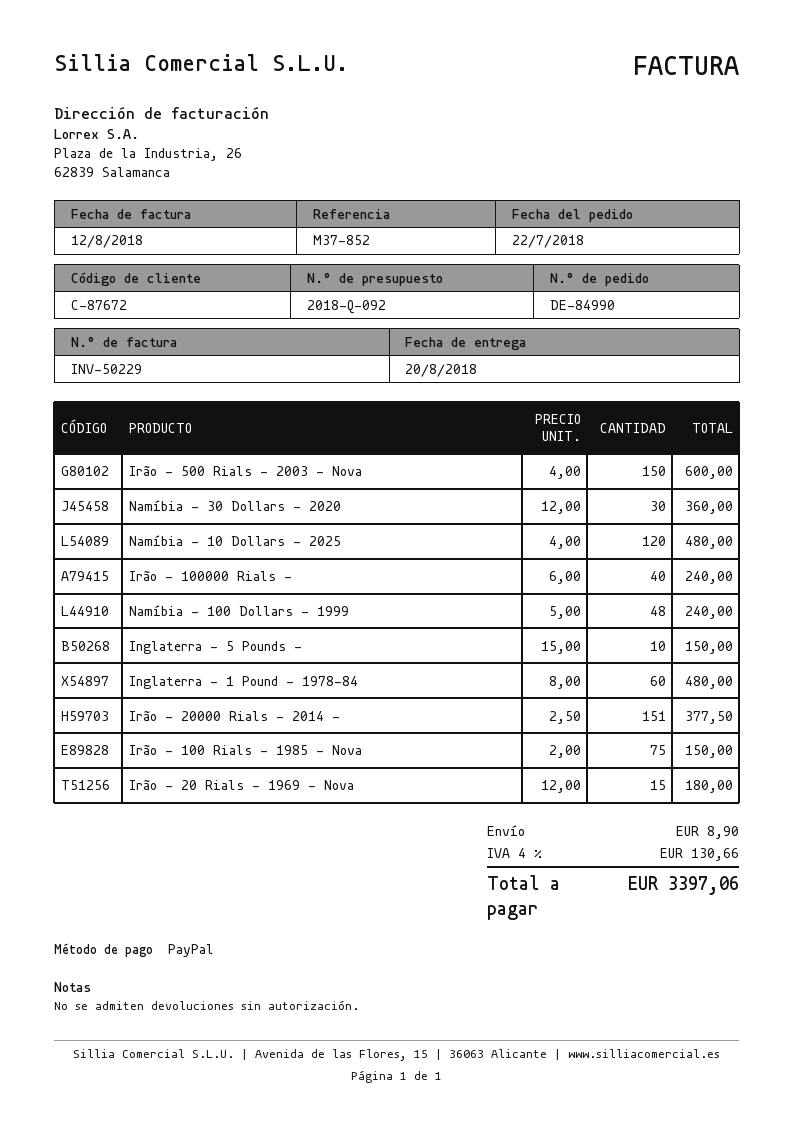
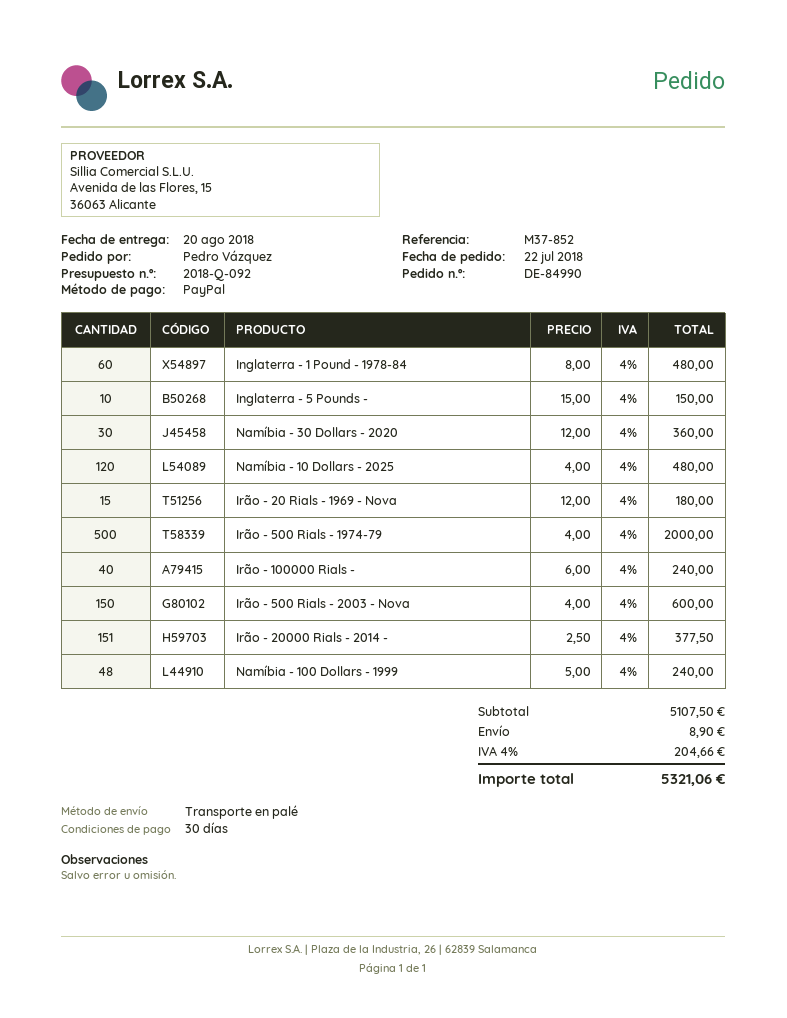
Irão - 100 Rials - 1985 - Nova: 75 x 2.00 = 150.00 -> none
Irão - 500 Rials - 1974-79: none -> 500 x 4.00 = 2000.00
tax: 4% = 130.66 -> 4% = 204.66
total: 3397.06 -> 5321.06

